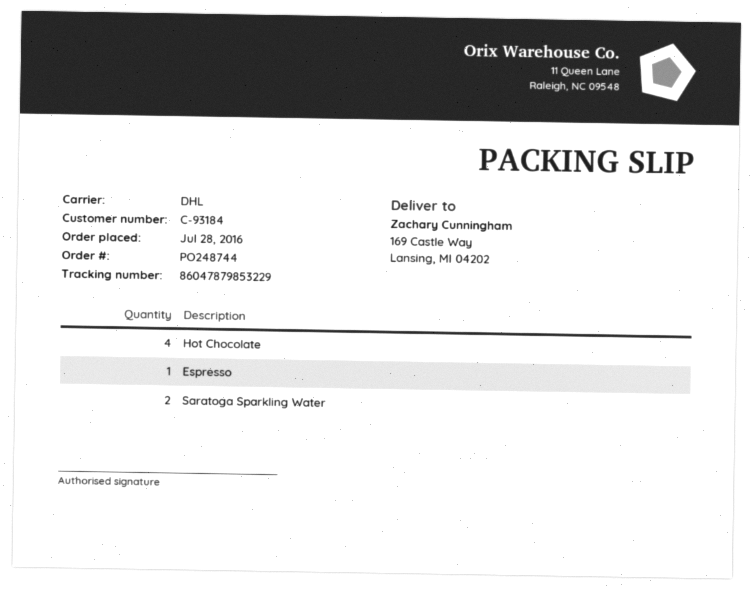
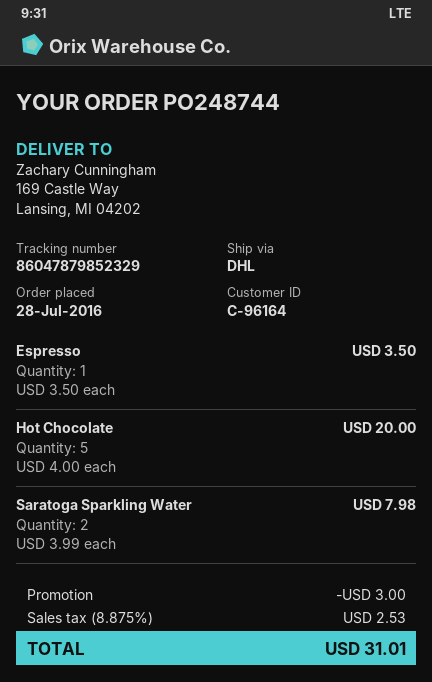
customer number: C-93184 -> C-96164
tracking number: 86047879853229 -> 86047879852329
Hot Chocolate: 4 -> 5

